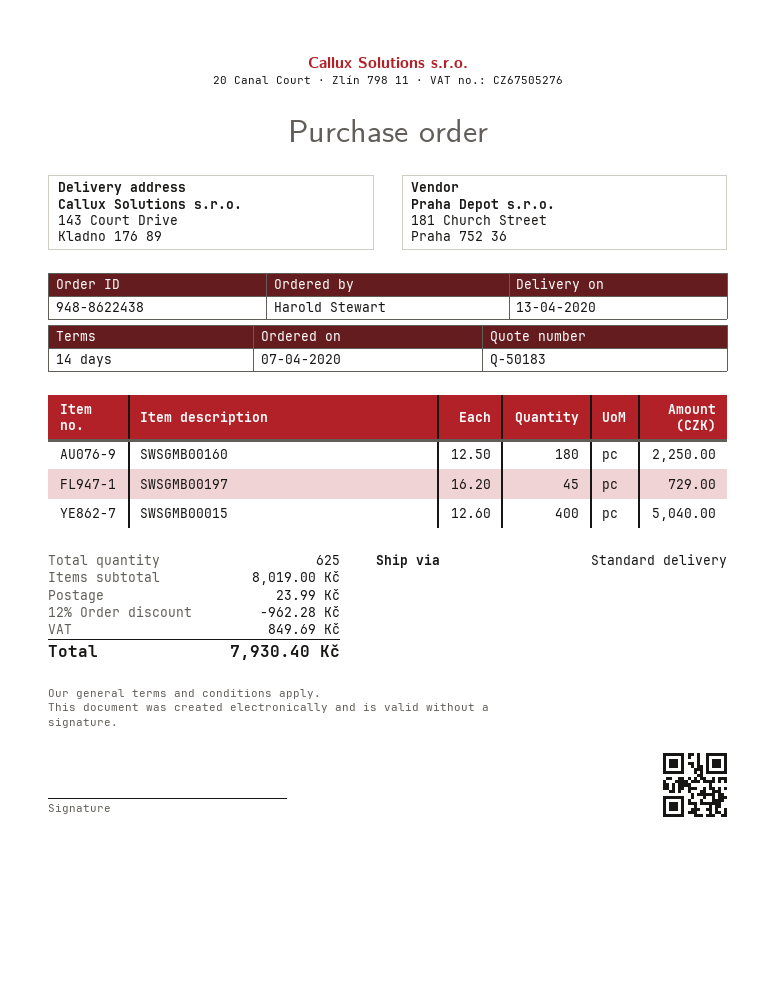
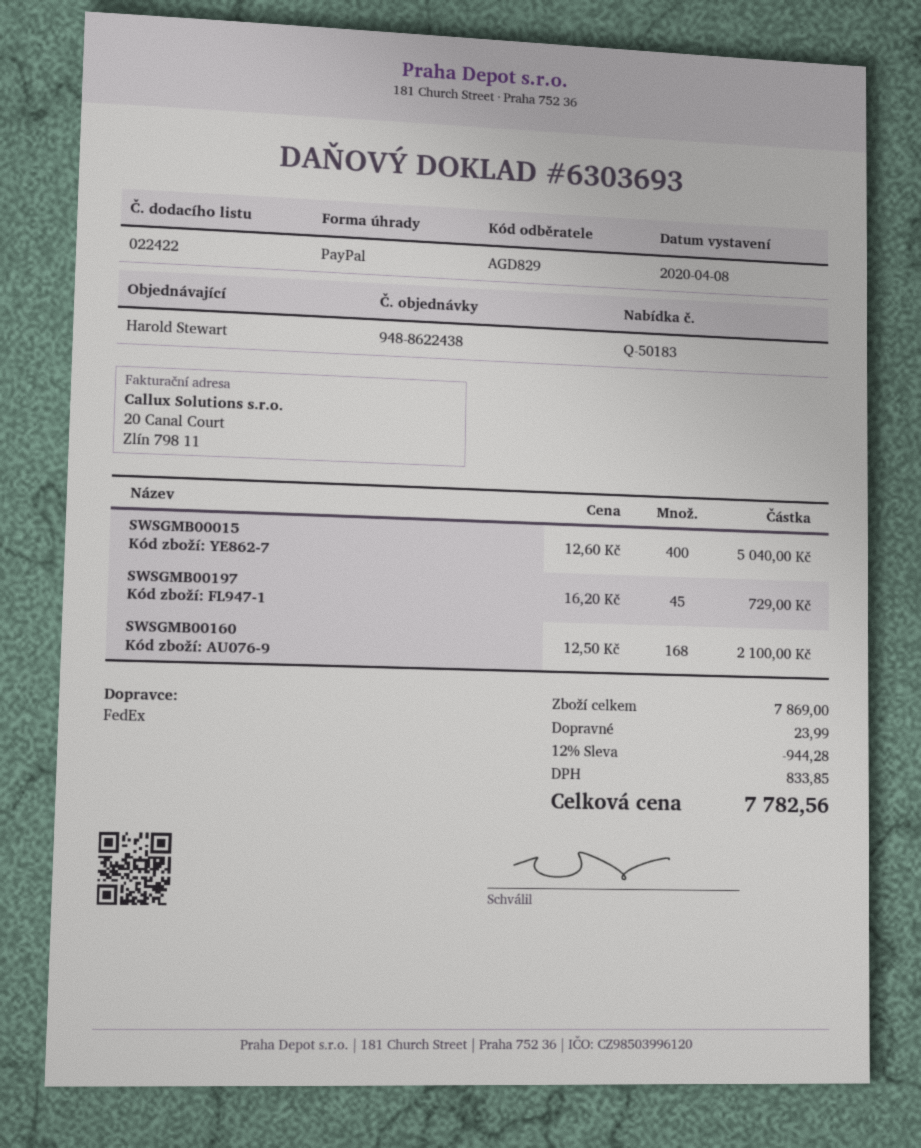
shipping method: standard -> FedEx
SWSGMB00160: 180 x 12.50 = 2250.00 -> 168 x 12.50 = 2100.00
subtotal: 8019.00 -> 7869.00
discount: 12% = 962.28 -> 12% = 944.28
tax: 849.69 -> 833.85
total: 7930.40 -> 7782.56

